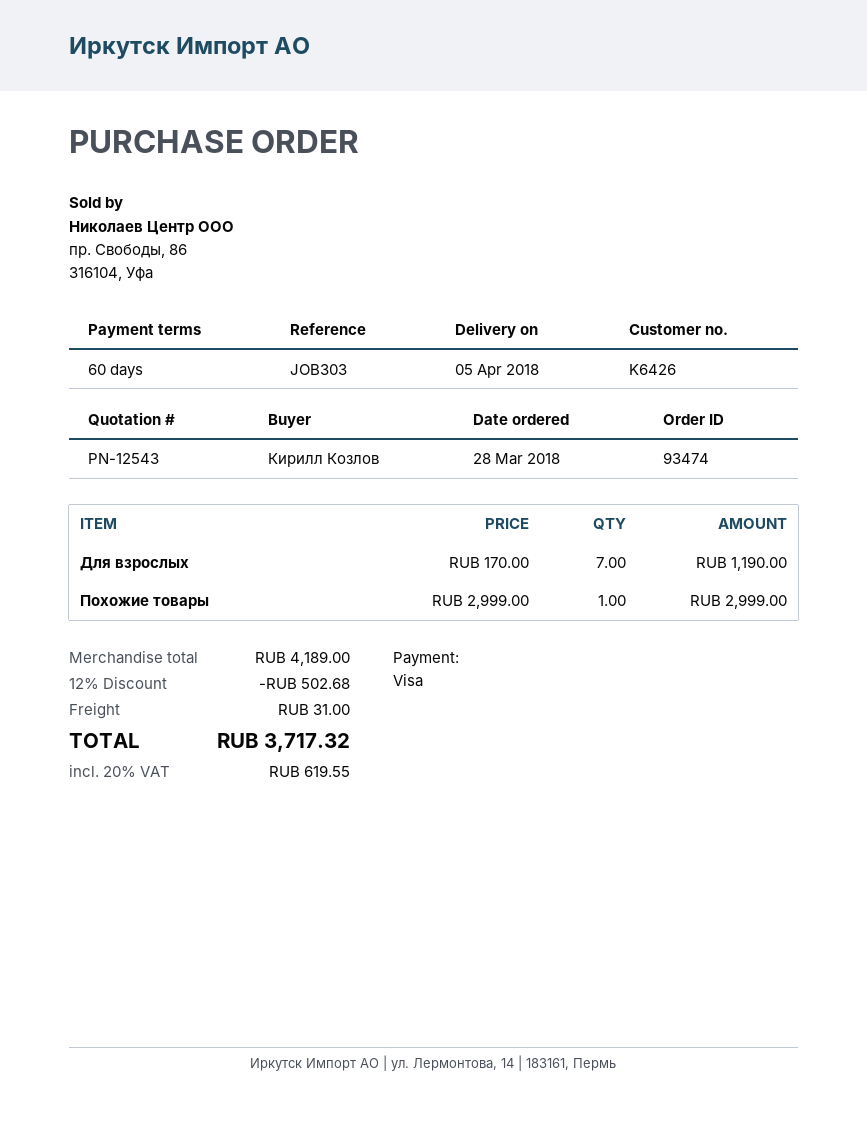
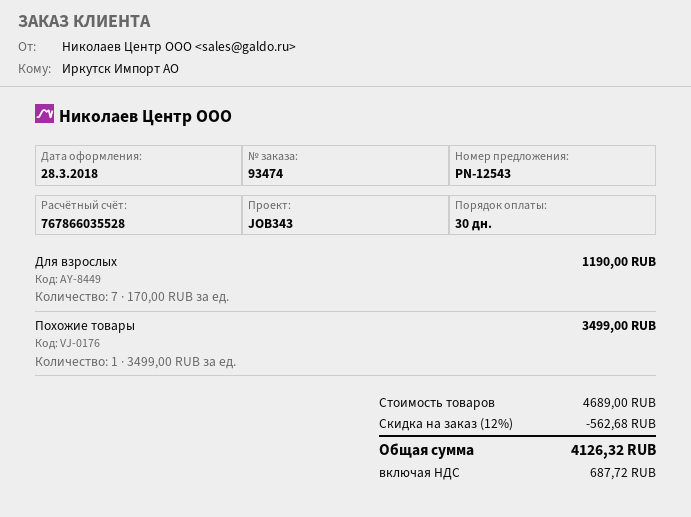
payment terms: 60 days -> 30 days
reference: JOB303 -> JOB343
Похожие товары: 1 x 2999.00 = 2999.00 -> 1 x 3499.00 = 3499.00
subtotal: 4189.00 -> 4689.00
discount: 12% = 502.68 -> 12% = 562.68
shipping: 31.00 -> none
tax: 619.55 -> 687.72
total: 3717.32 -> 4126.32

